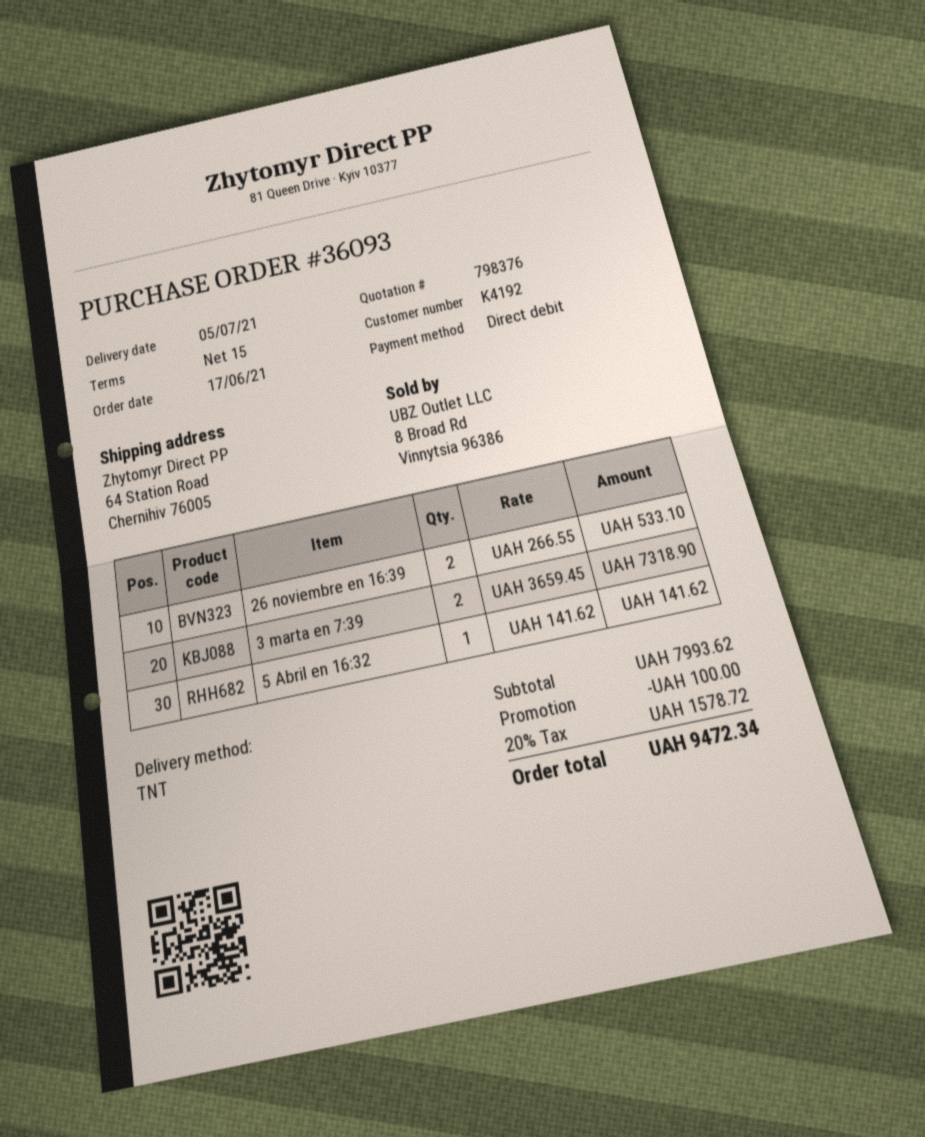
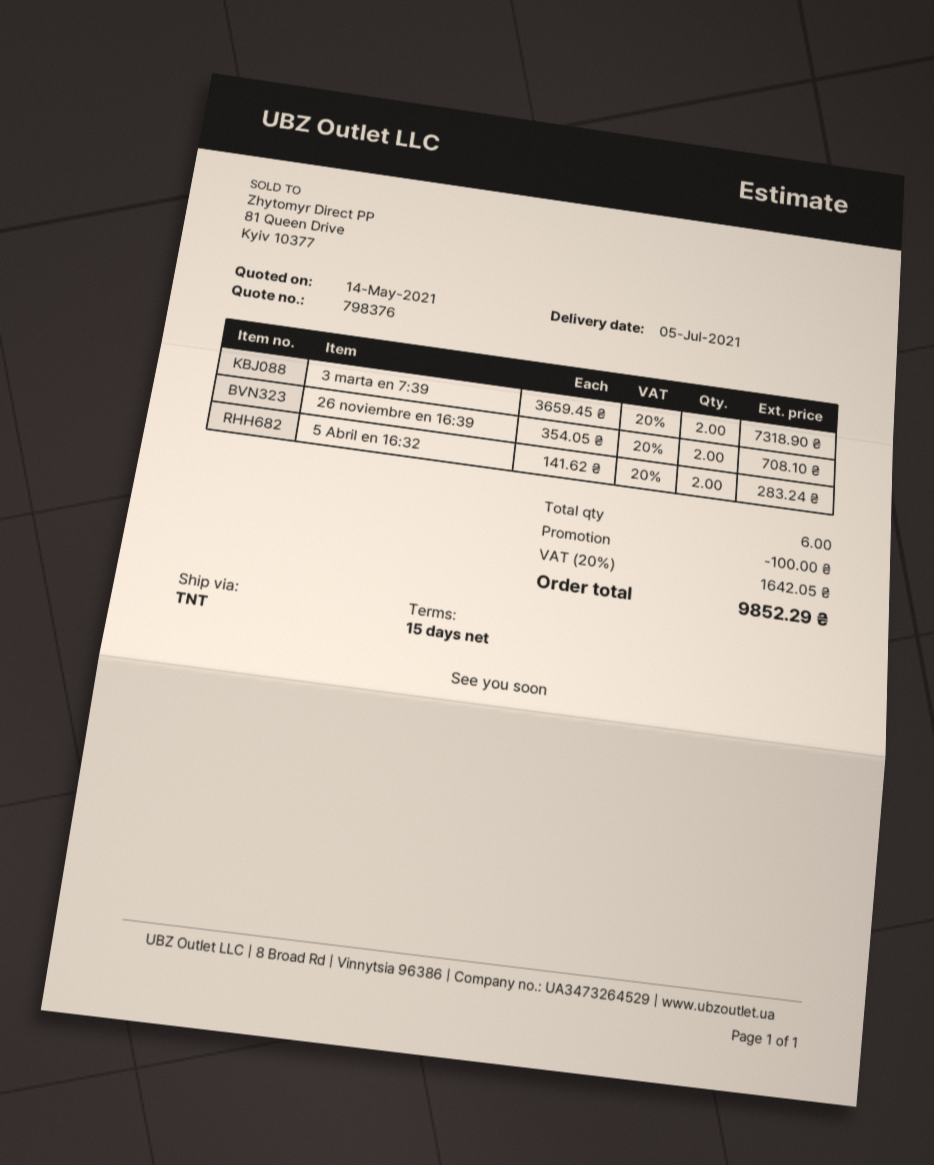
26 noviembre en 16:39: 2 x 266.55 = 533.10 -> 2 x 354.05 = 708.10
5 Abril en 16:32: 1 x 141.62 = 141.62 -> 2 x 141.62 = 283.24
tax: 20% = 1578.72 -> 20% = 1642.05
total: 9472.34 -> 9852.29

